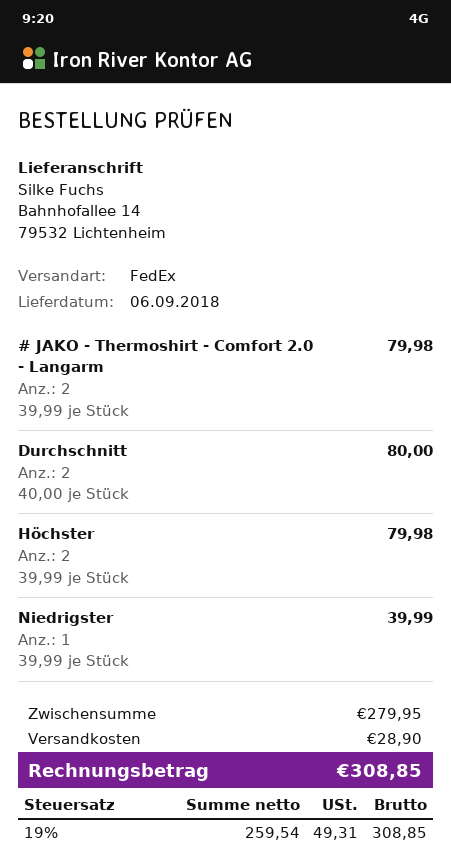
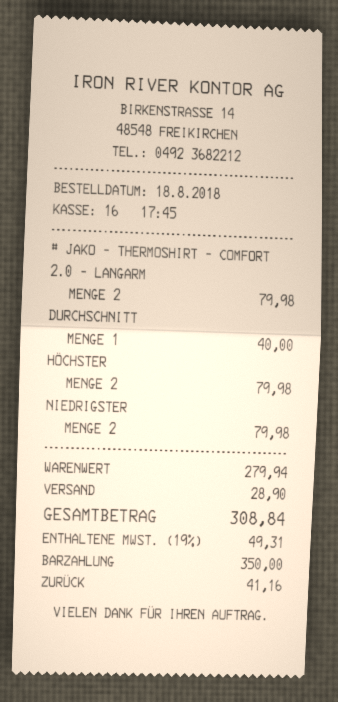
Durchschnitt: 2 for 80.00 -> 1 for 40.00
Niedrigster: 1 for 39.99 -> 2 for 79.98
subtotal: 279.95 -> 279.94
total: 308.85 -> 308.84

